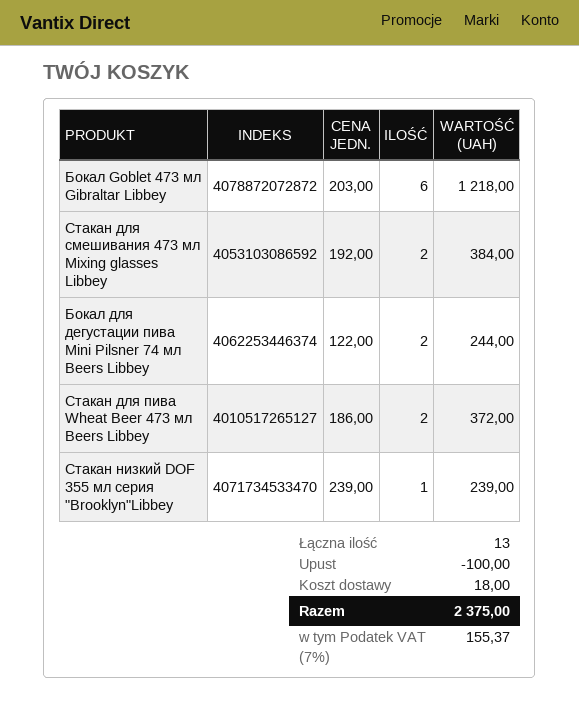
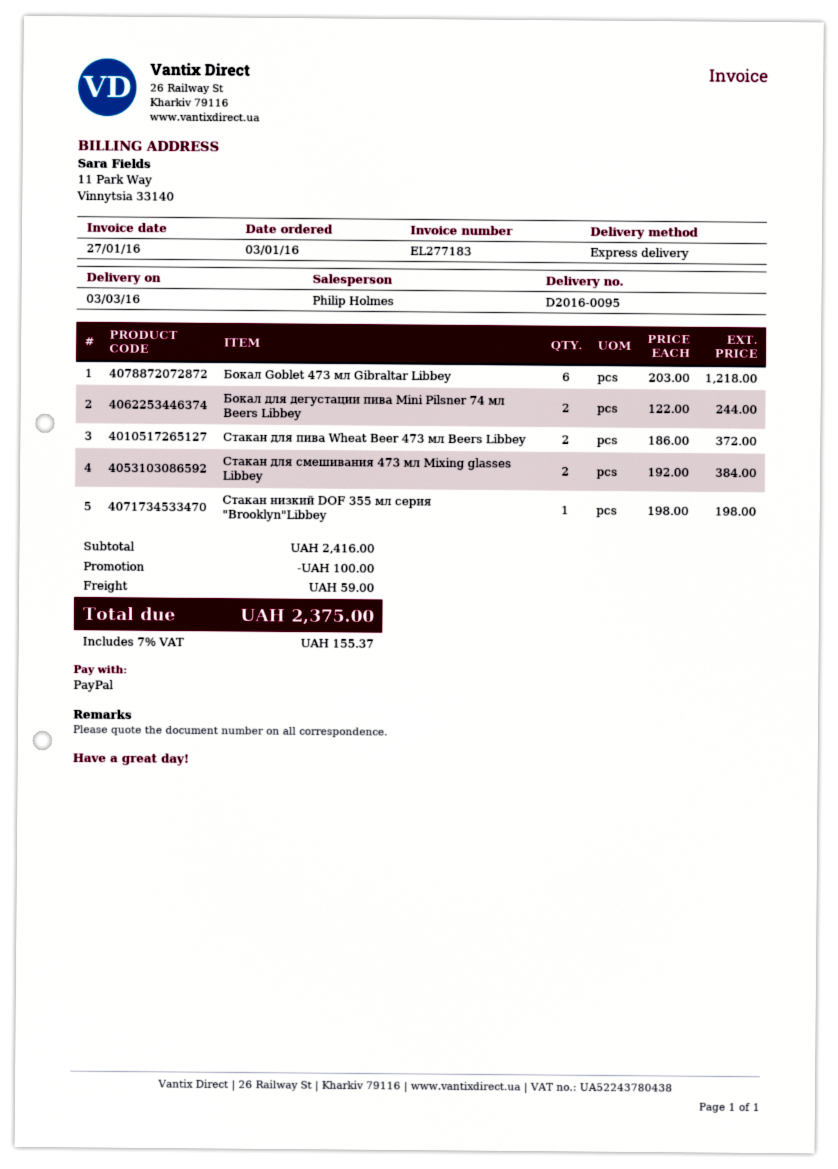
Стакан низкий DOF 355 мл серия "Brooklyn"Libbey: 1 x 239.00 = 239.00 -> 1 x 198.00 = 198.00
shipping: 18.00 -> 59.00

